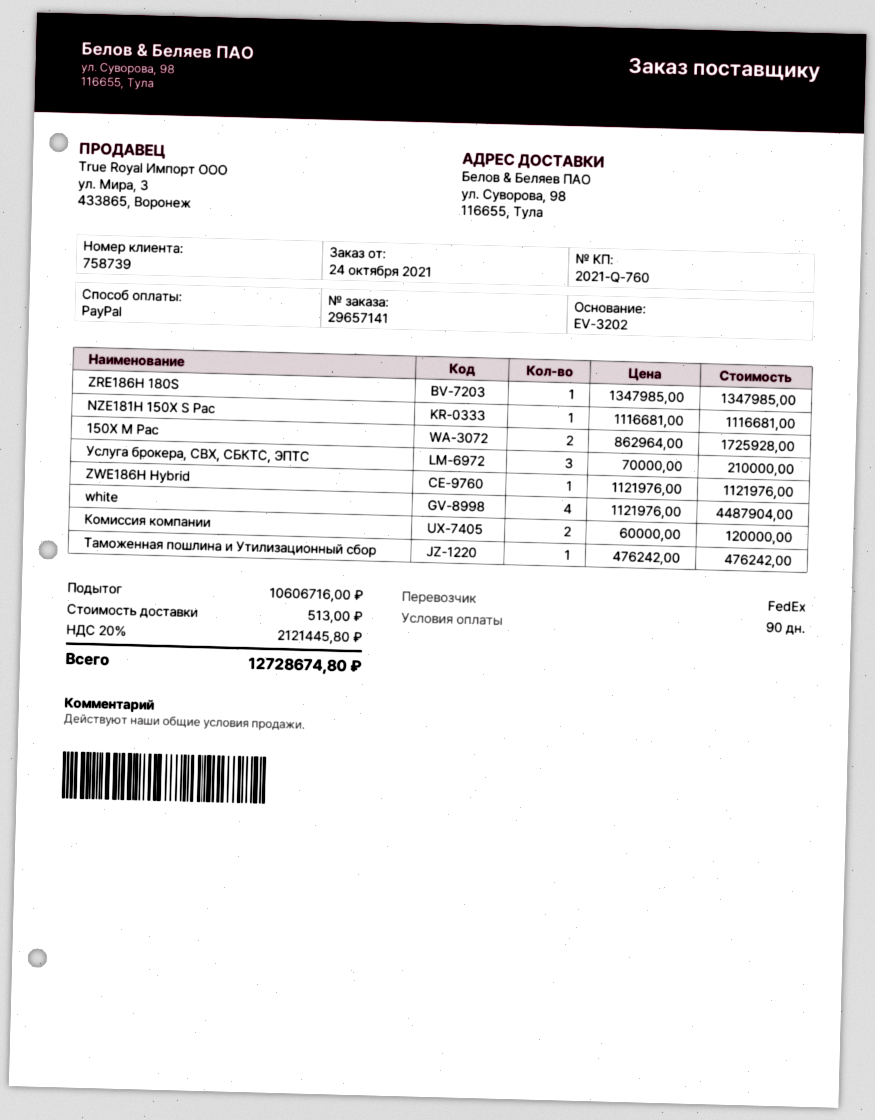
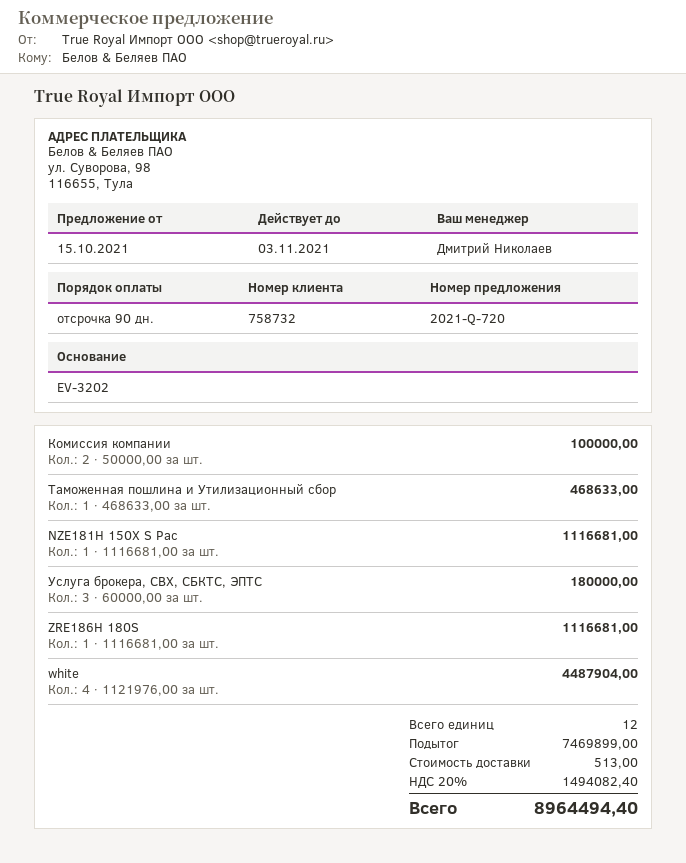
quote number: 2021-Q-760 -> 2021-Q-720
customer number: 758739 -> 758732
ZRE186H 180S: 1 x 1347985.00 = 1347985.00 -> 1 x 1116681.00 = 1116681.00
150X M Pac: 2 x 862964.00 = 1725928.00 -> none
Услуга брокера, СВХ, СБКТС, ЭПТС: 3 x 70000.00 = 210000.00 -> 3 x 60000.00 = 180000.00
ZWE186H Hybrid: 1 x 1121976.00 = 1121976.00 -> none
Комиссия компании: 2 x 60000.00 = 120000.00 -> 2 x 50000.00 = 100000.00
Таможенная пошлина и Утилизационный сбор: 1 x 476242.00 = 476242.00 -> 1 x 468633.00 = 468633.00
subtotal: 10606716.00 -> 7469899.00
tax: 20% = 2121445.80 -> 20% = 1494082.40
total: 12728674.80 -> 8964494.40

